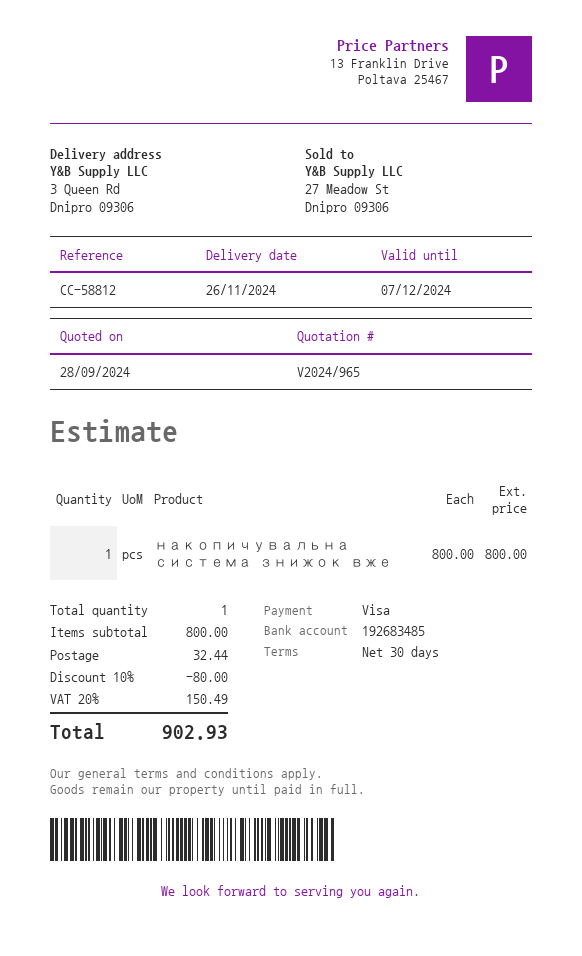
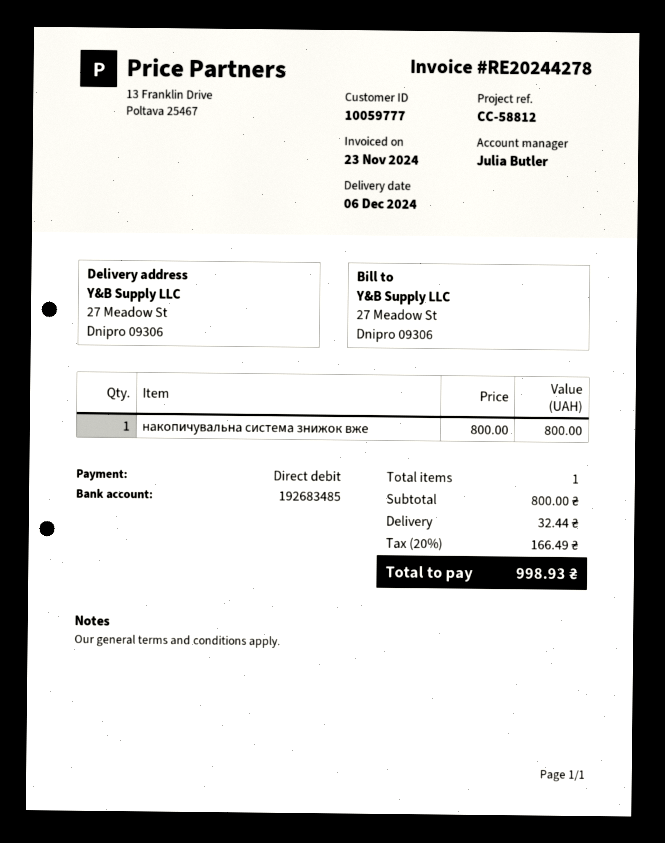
delivery date: 2024-11-26 -> 2024-12-06
payment method: Visa -> direct debit
ship to: 3 Queen Rd, Dnipro 09306 -> 27 Meadow St, Dnipro 09306
discount: 10% = 80.00 -> none
tax: 20% = 150.49 -> 20% = 166.49
total: 902.93 -> 998.93

